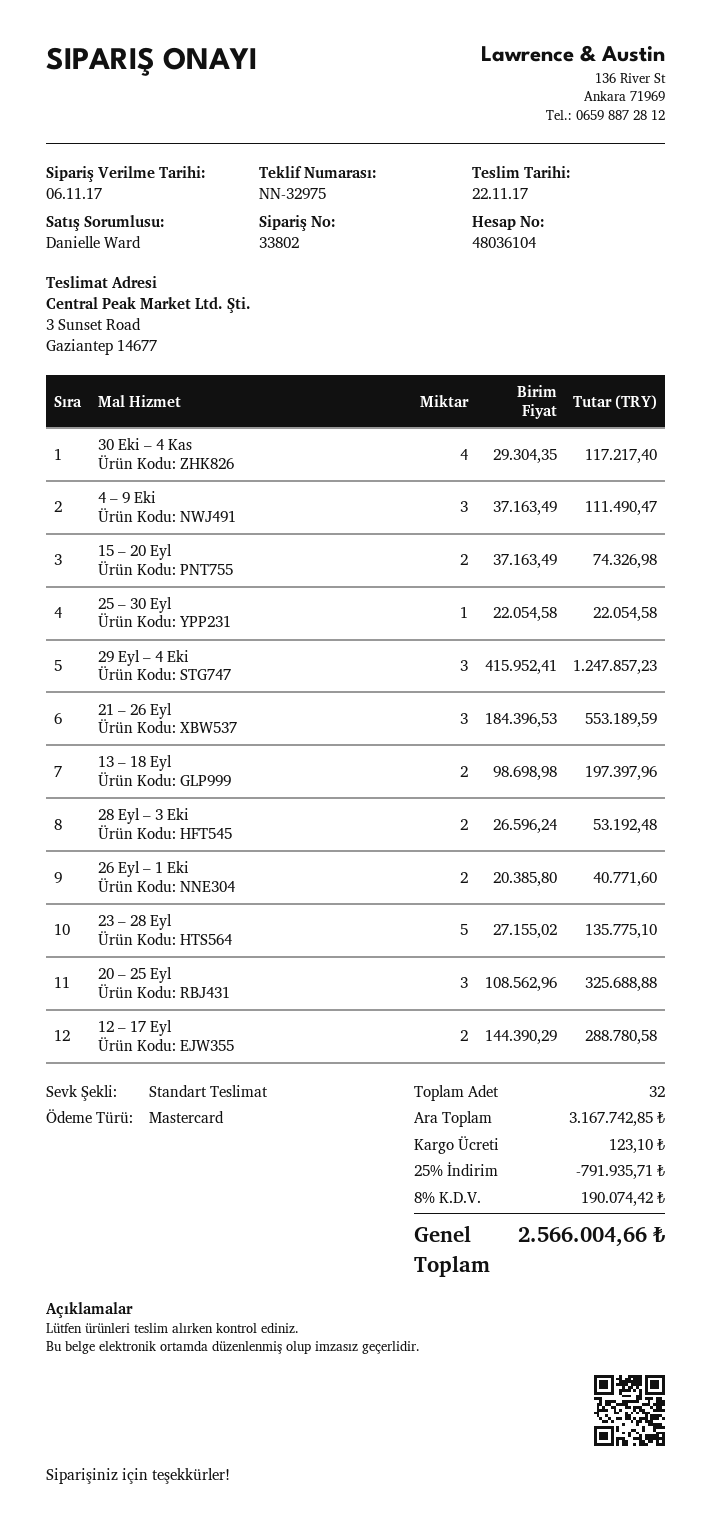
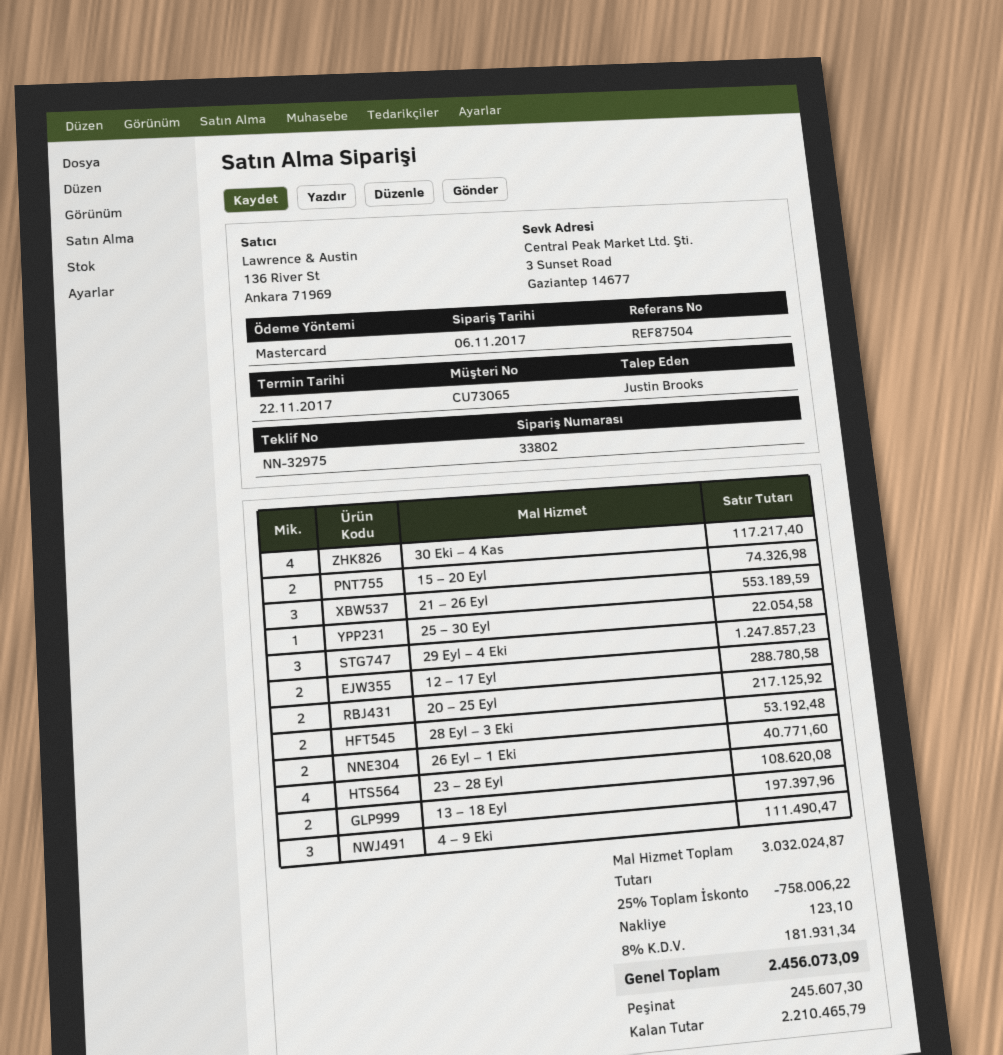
23 – 28 Eyl: 5 for 135775.10 -> 4 for 108620.08
20 – 25 Eyl: 3 for 325688.88 -> 2 for 217125.92
subtotal: 3167742.85 -> 3032024.87
discount: 25% = 791935.71 -> 25% = 758006.22
tax: 8% = 190074.42 -> 8% = 181931.34
total: 2566004.66 -> 2456073.09

